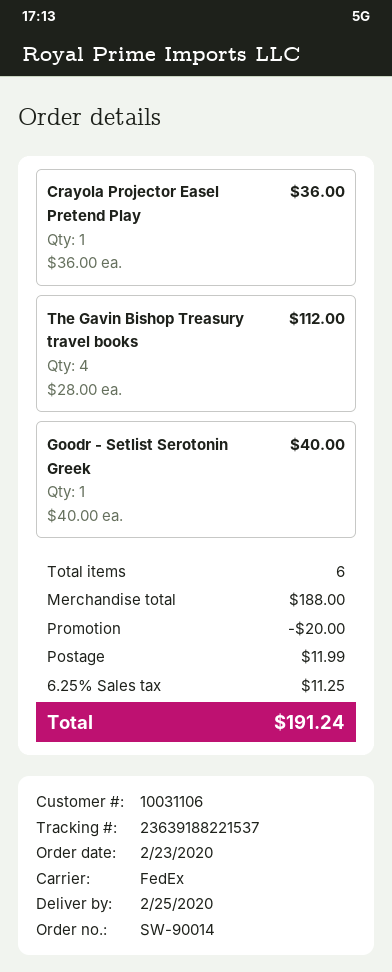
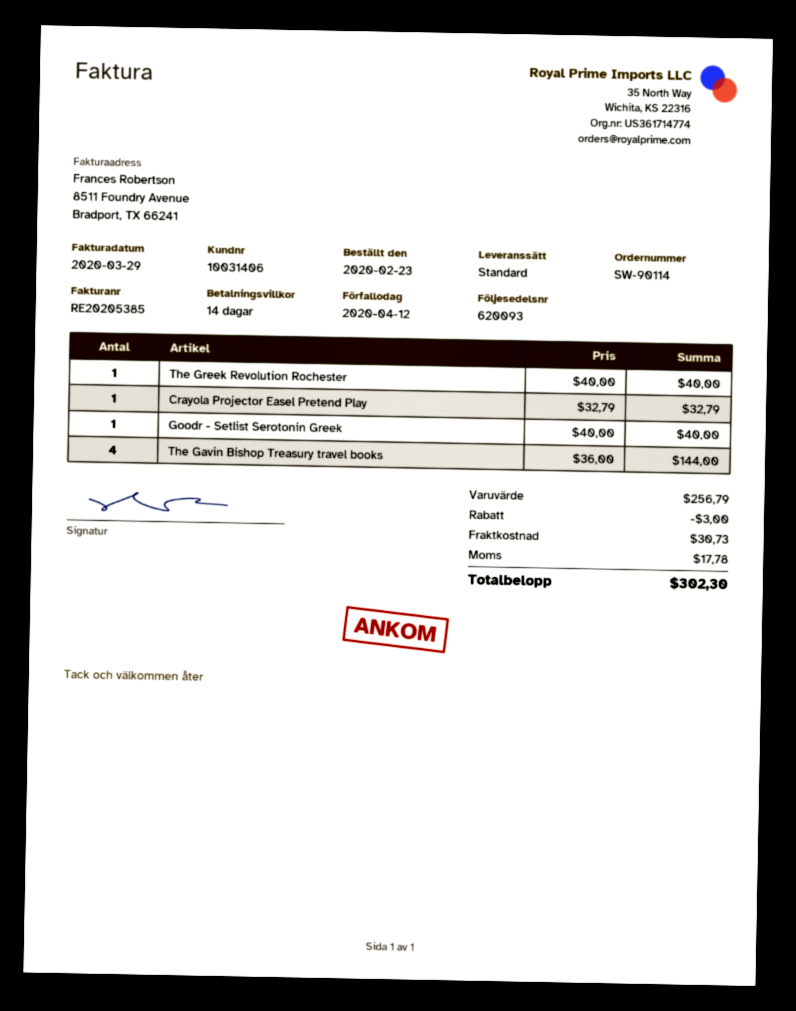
order number: SW-90014 -> SW-90114
customer number: 10031106 -> 10031406
shipping method: FedEx -> standard
Crayola Projector Easel Pretend Play: 1 x 36.00 = 36.00 -> 1 x 32.79 = 32.79
The Gavin Bishop Treasury travel books: 4 x 28.00 = 112.00 -> 4 x 36.00 = 144.00
The Greek Revolution Rochester: none -> 1 x 40.00 = 40.00
subtotal: 188.00 -> 256.79
discount: 20.00 -> 3.00
shipping: 11.99 -> 30.73
tax: 11.25 -> 17.78
total: 191.24 -> 302.30

